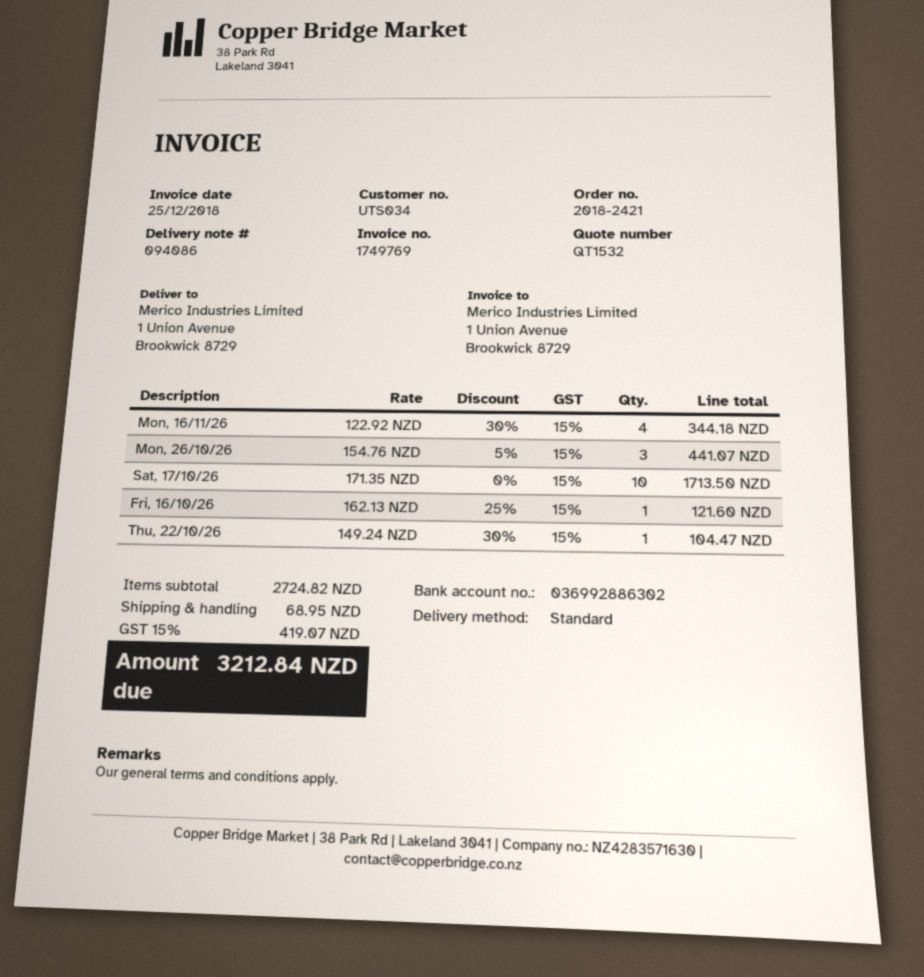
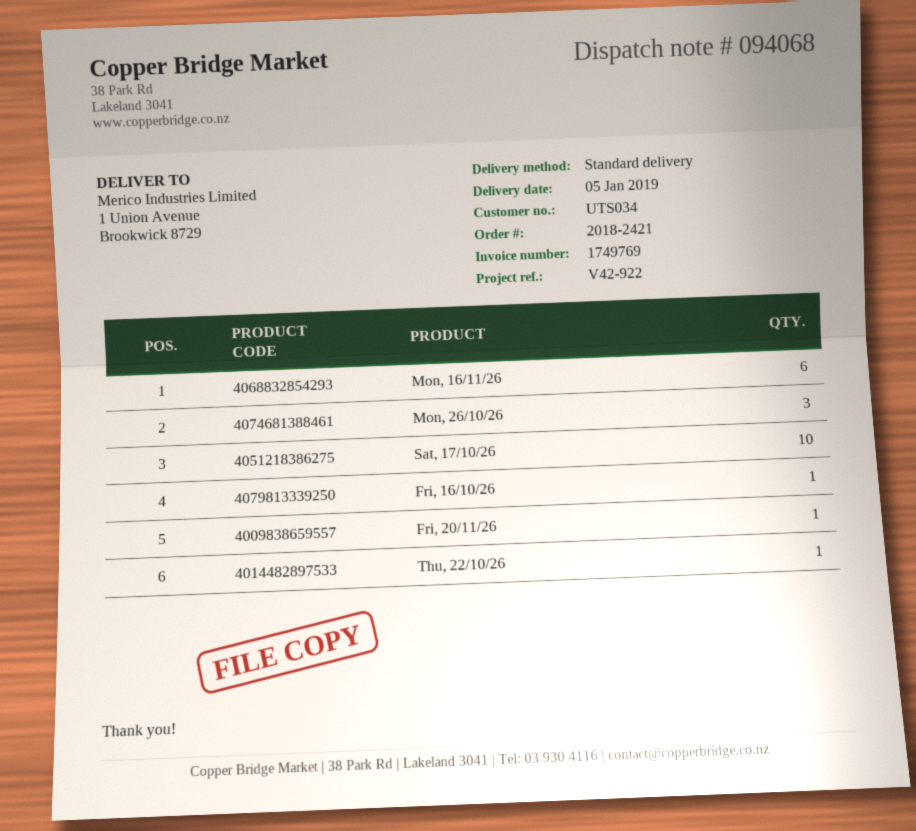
delivery note number: 094086 -> 094068
Mon, 16/11/26: 4 -> 6
Fri, 20/11/26: none -> 1

